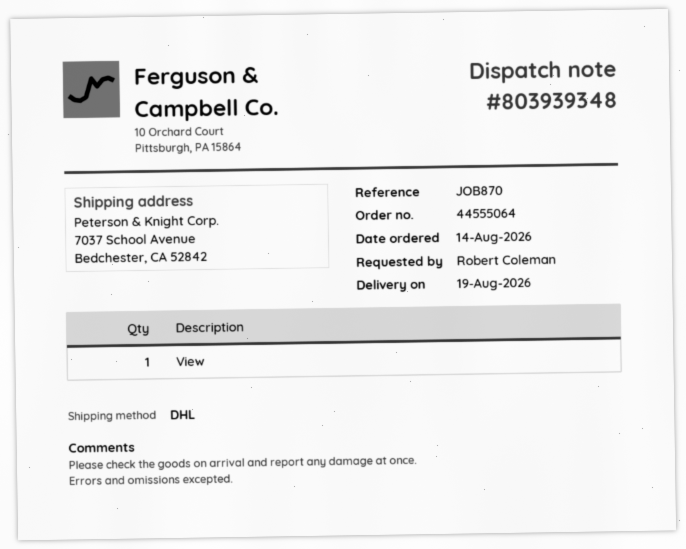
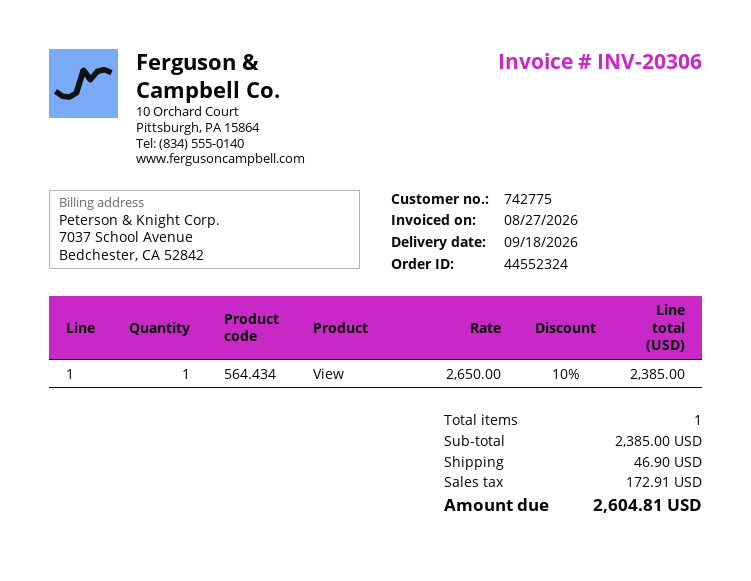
order number: 44555064 -> 44552324
delivery date: 2026-08-19 -> 2026-09-18

